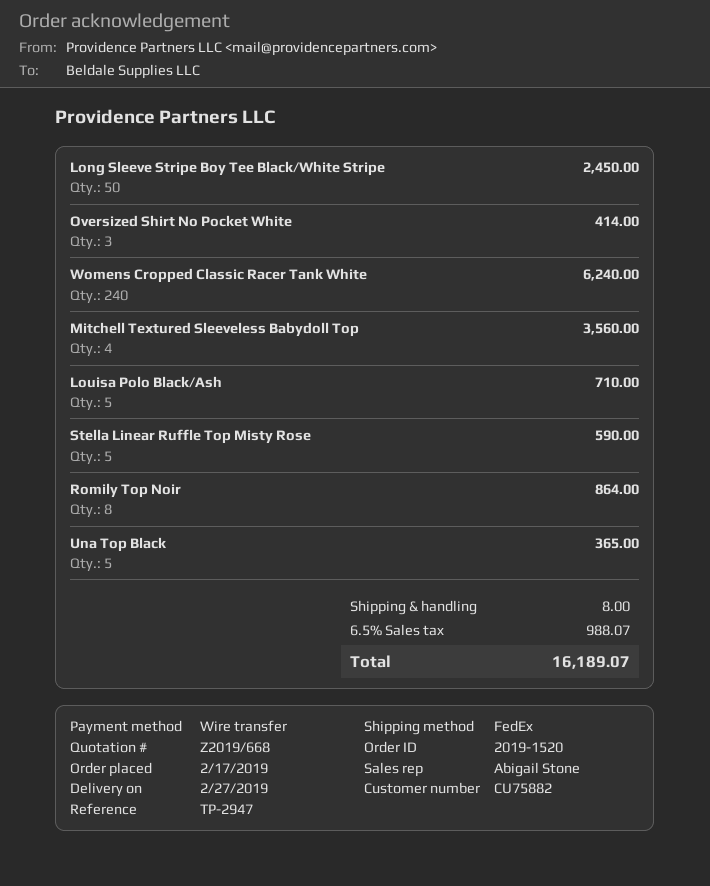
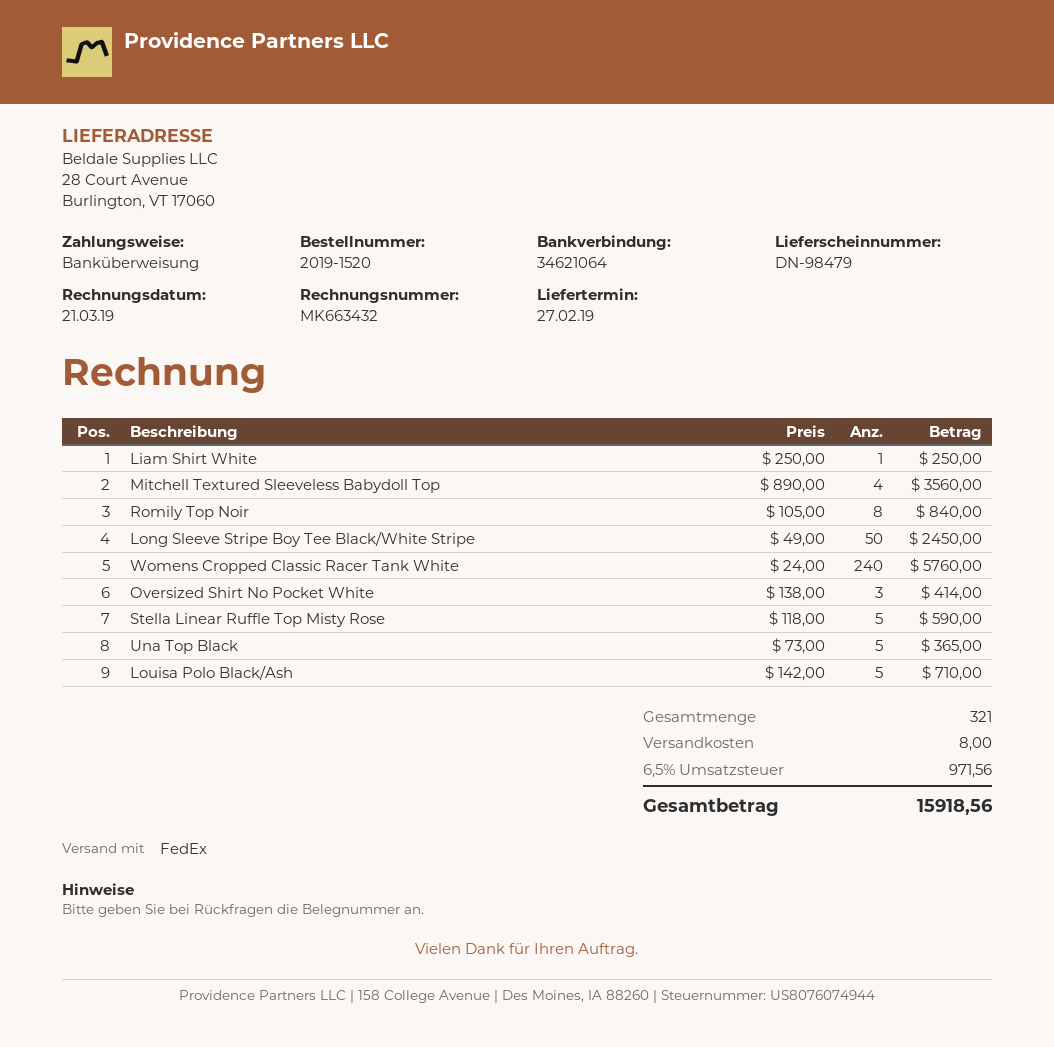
Womens Cropped Classic Racer Tank White: 240 for 6240.00 -> 240 for 5760.00
Romily Top Noir: 8 for 864.00 -> 8 for 840.00
Liam Shirt White: none -> 1 for 250.00
tax: 6.5% = 988.07 -> 6.5% = 971.56
total: 16189.07 -> 15918.56

